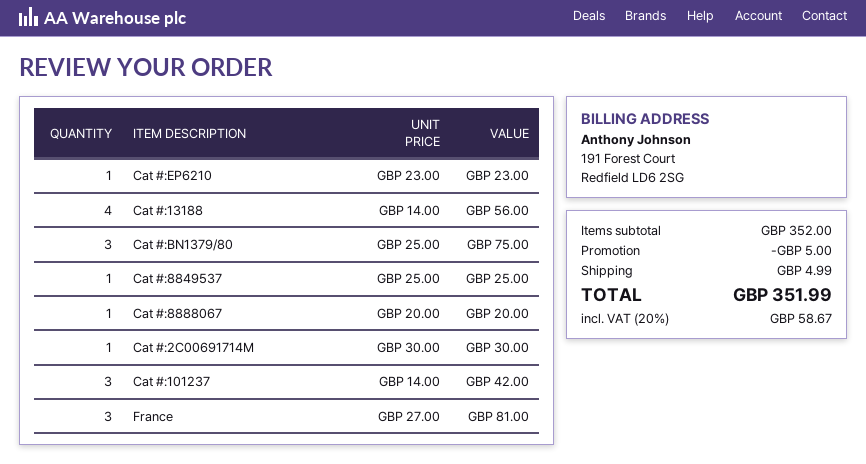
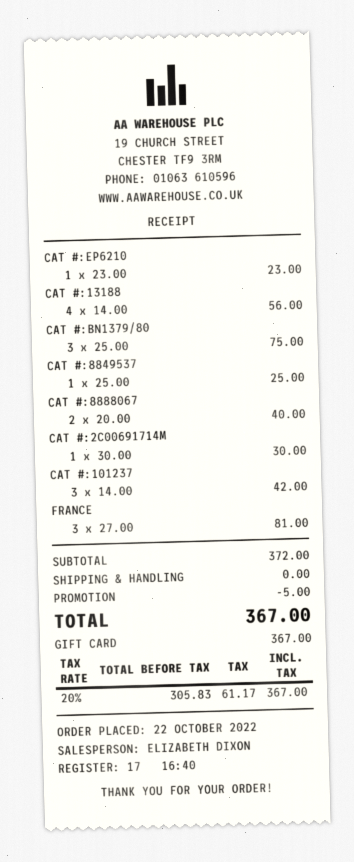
Cat #:8888067: 1 x 20.00 = 20.00 -> 2 x 20.00 = 40.00
subtotal: 352.00 -> 372.00
shipping: 4.99 -> 0.00
tax: 20% = 58.67 -> 20% = 61.17
total: 351.99 -> 367.00

